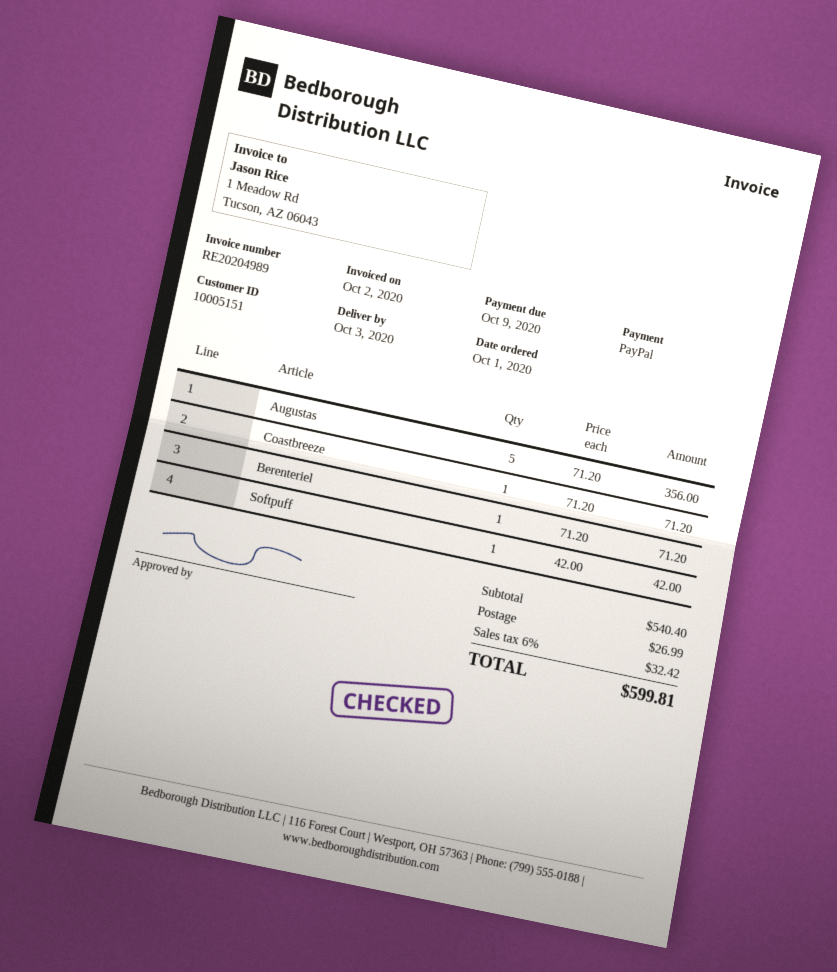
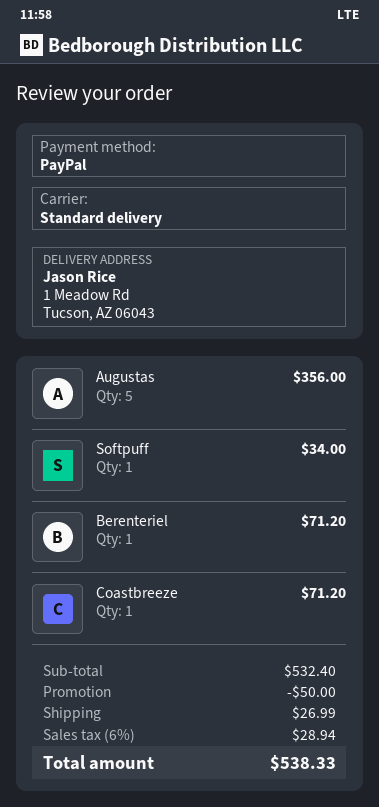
Softpuff: 1 for 42.00 -> 1 for 34.00
subtotal: 540.40 -> 532.40
discount: none -> 50.00
tax: 6% = 32.42 -> 6% = 28.94
total: 599.81 -> 538.33

